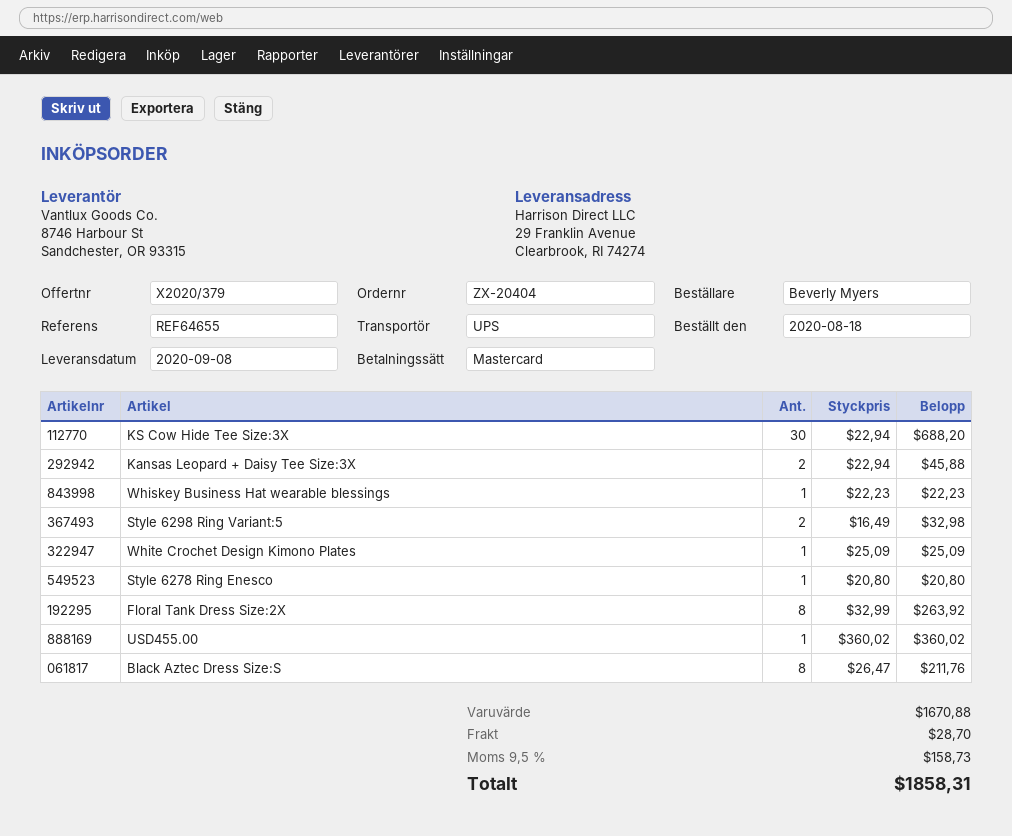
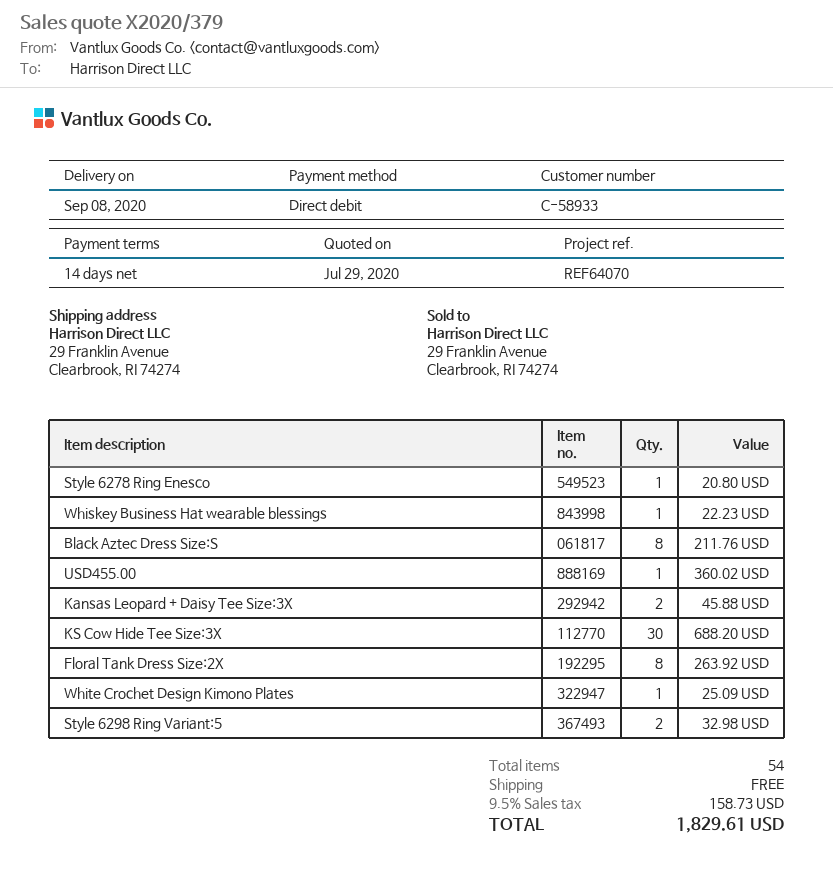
reference: REF64655 -> REF64070
payment method: Mastercard -> direct debit
shipping: 28.70 -> 0.00
total: 1858.31 -> 1829.61

